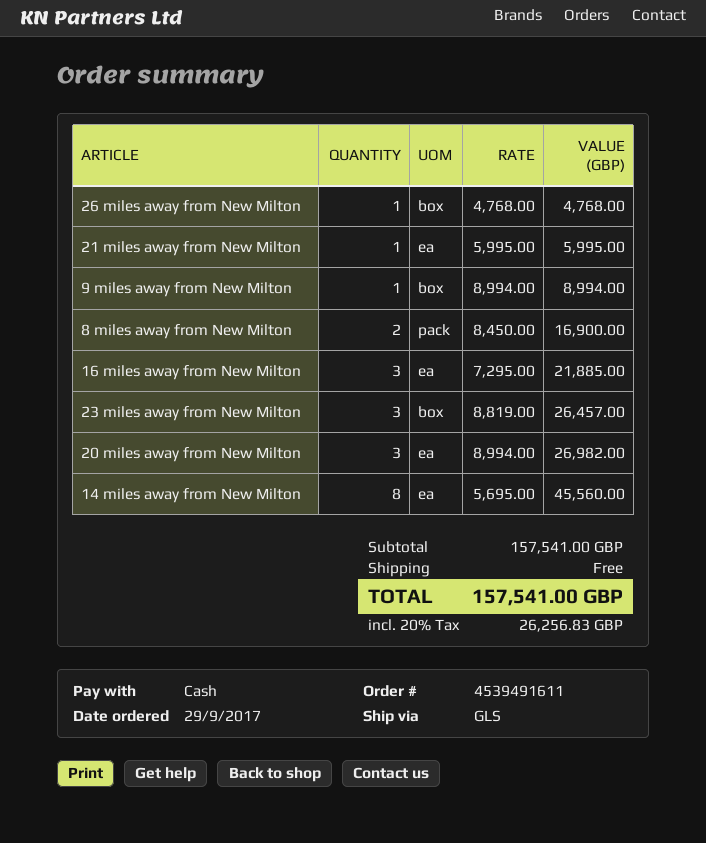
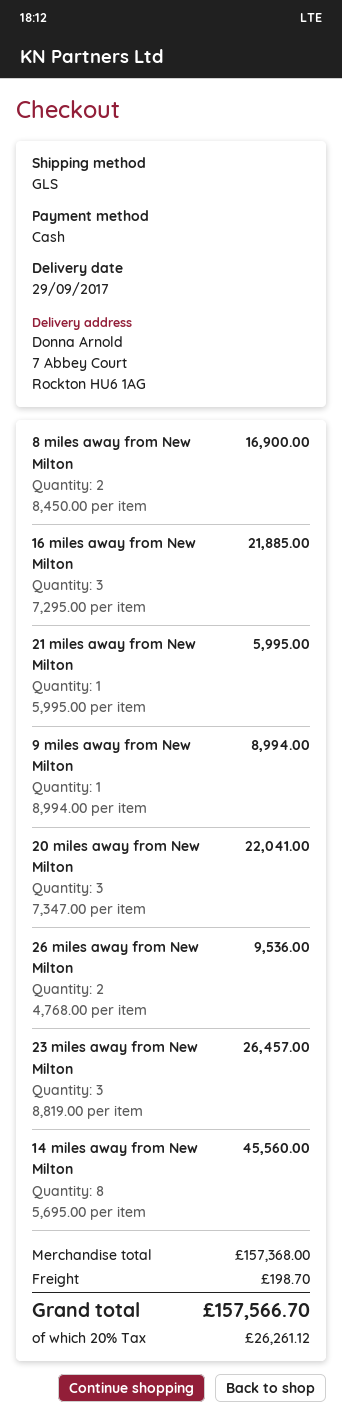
26 miles away from New Milton: 1 x 4768.00 = 4768.00 -> 2 x 4768.00 = 9536.00
20 miles away from New Milton: 3 x 8994.00 = 26982.00 -> 3 x 7347.00 = 22041.00
subtotal: 157541.00 -> 157368.00
shipping: 0.00 -> 198.70
tax: 20% = 26256.83 -> 20% = 26261.12
total: 157541.00 -> 157566.70

